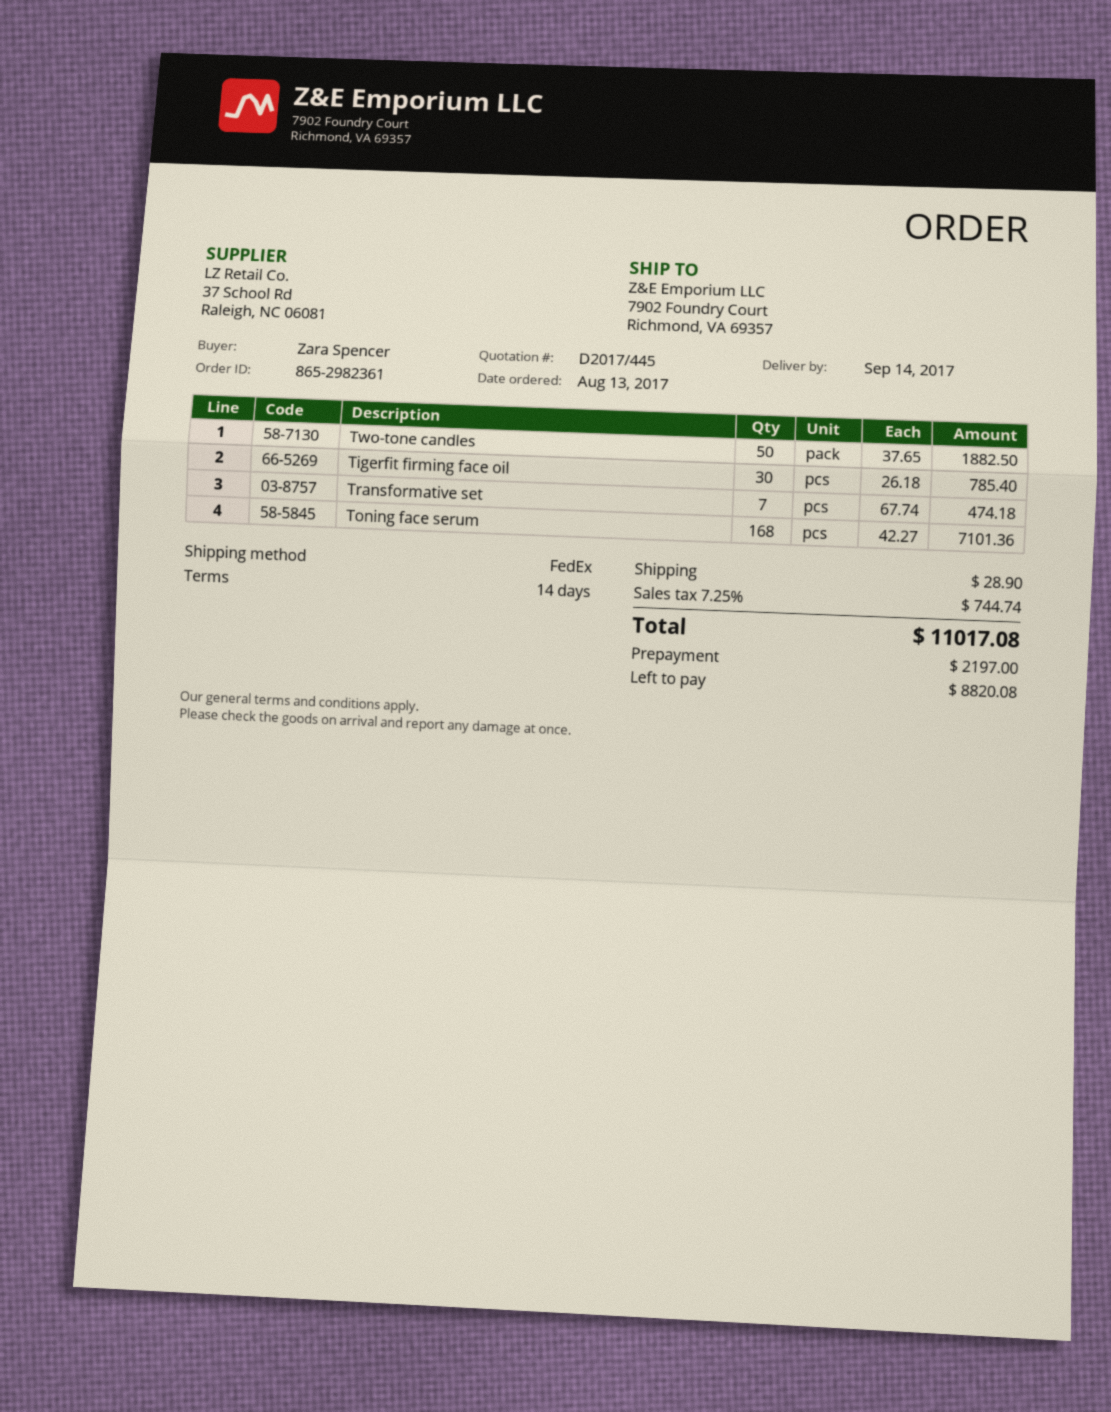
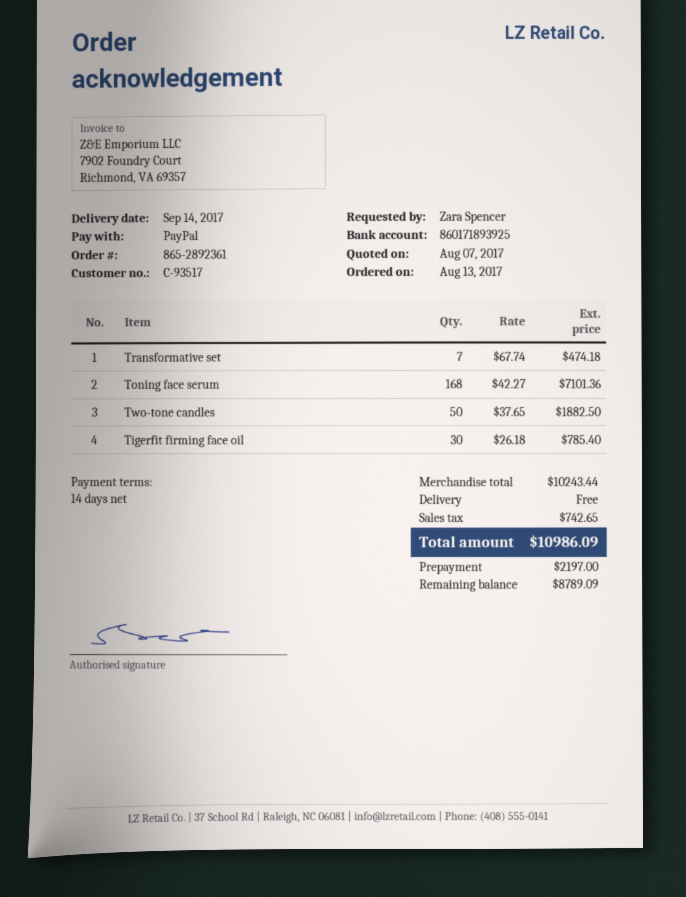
order number: 865-2982361 -> 865-2892361
shipping: 28.90 -> 0.00
tax: 744.74 -> 742.65
total: 11017.08 -> 10986.09
balance: 8820.08 -> 8789.09

